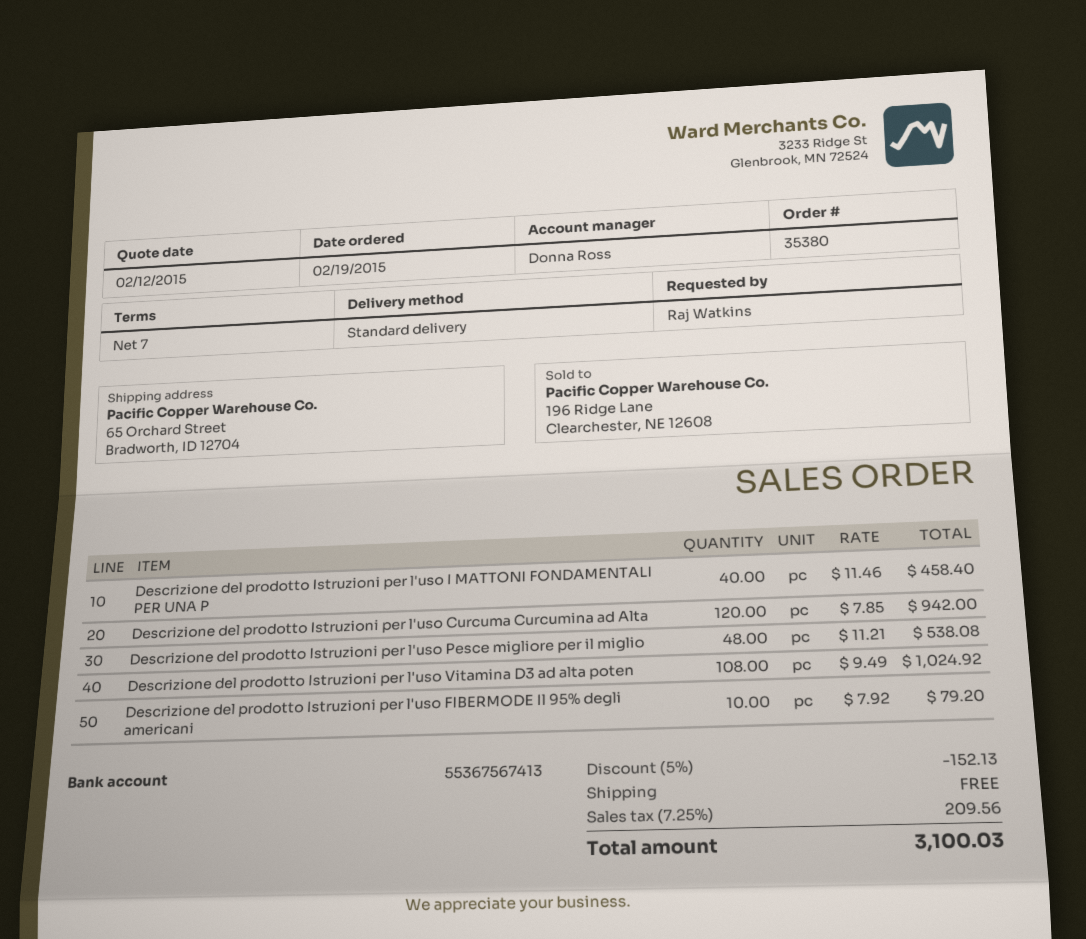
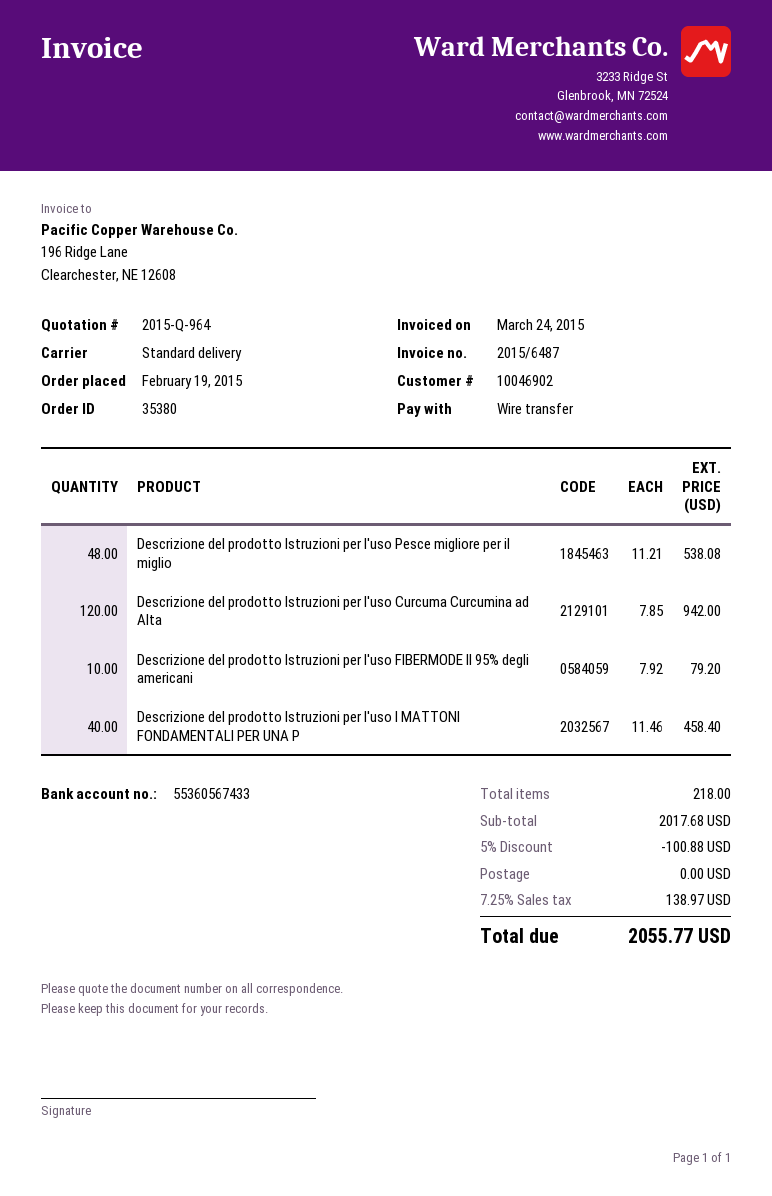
bank account: 55367567413 -> 55360567433
Descrizione del prodotto Istruzioni per l'uso Vitamina D3 ad alta poten: 108 x 9.49 = 1024.92 -> none
discount: 5% = 152.13 -> 5% = 100.88
tax: 7.25% = 209.56 -> 7.25% = 138.97
total: 3100.03 -> 2055.77

